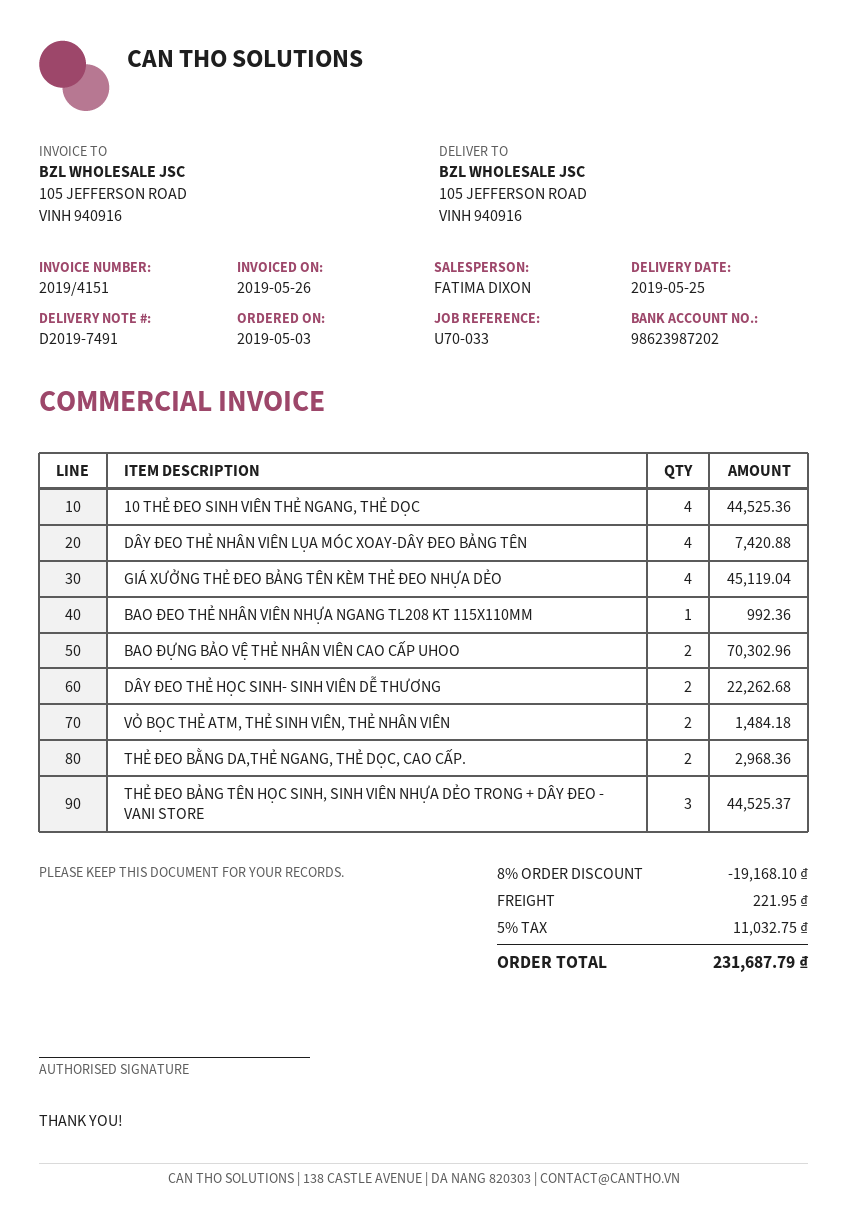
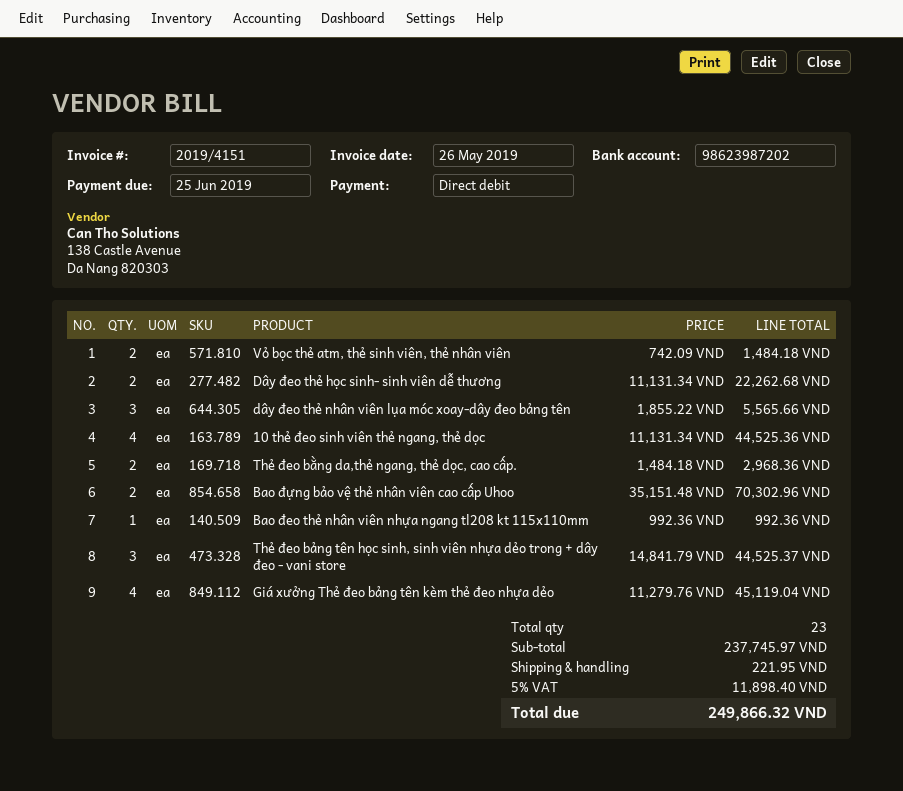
DÂY ĐEO THẺ NHÂN VIÊN LỤA MÓC XOAY-DÂY ĐEO BẢNG TÊN: 4 for 7420.88 -> 3 for 5565.66
discount: 8% = 19168.10 -> none
tax: 5% = 11032.75 -> 5% = 11898.40
total: 231687.79 -> 249866.32

